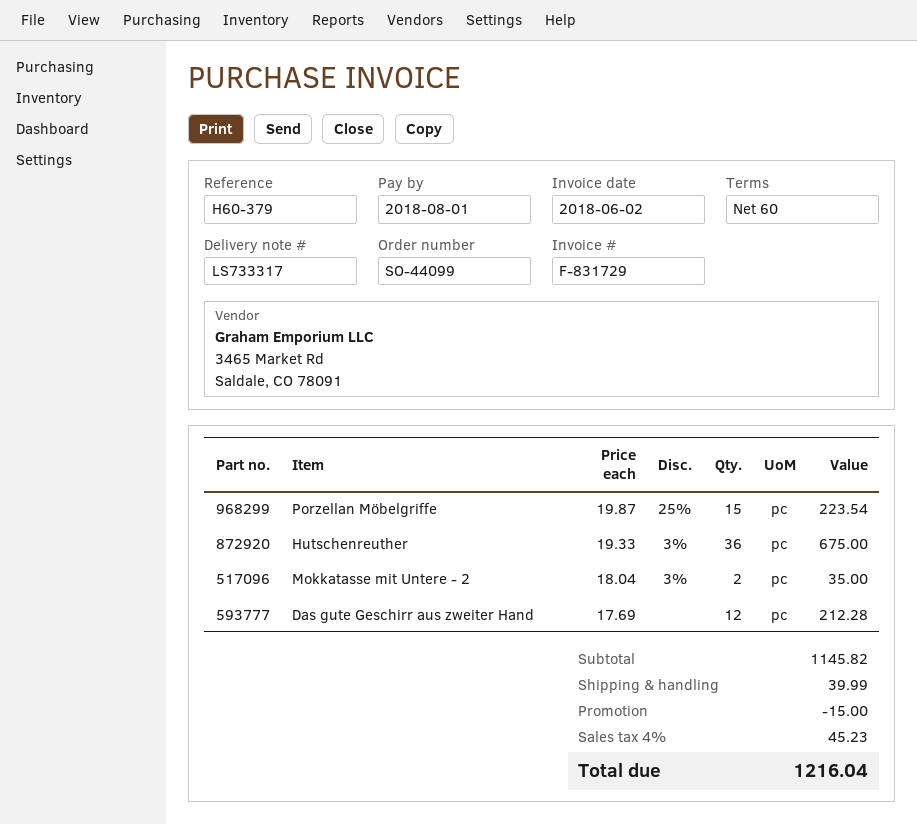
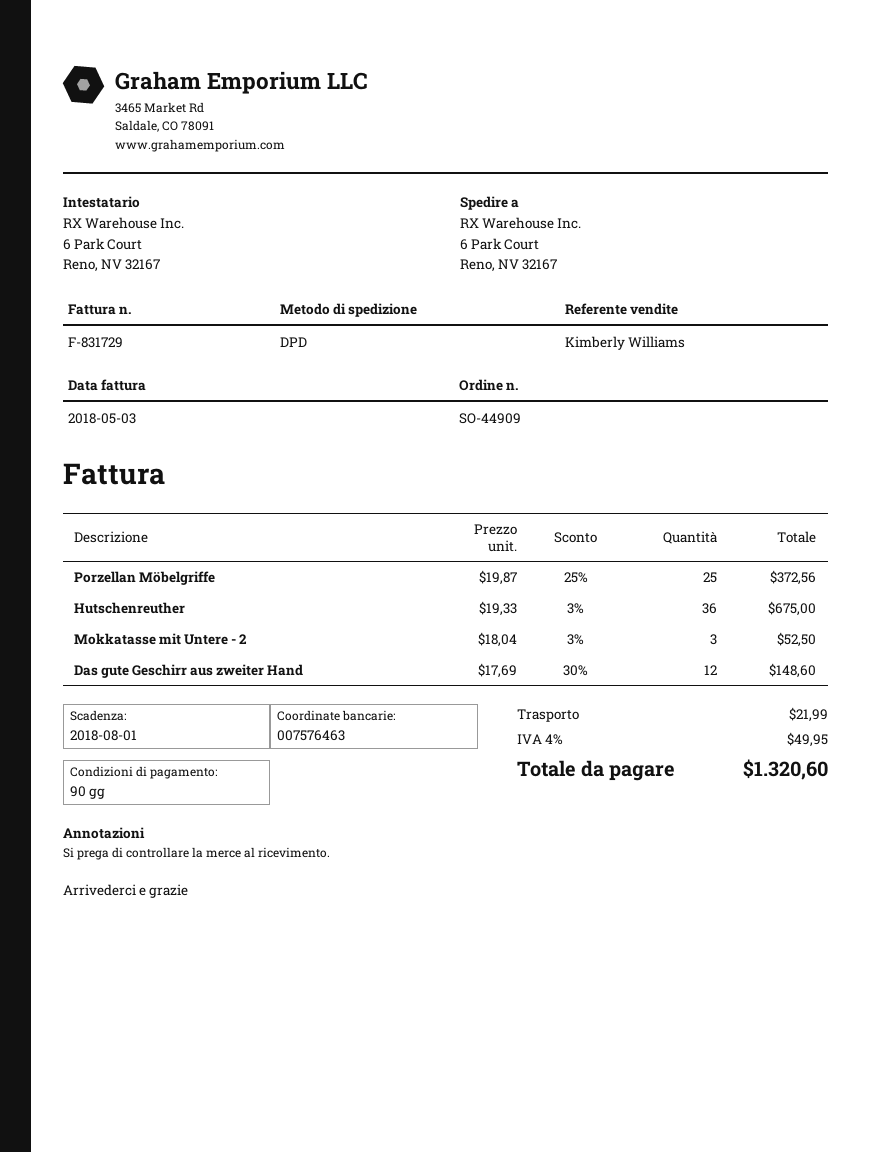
order number: SO-44099 -> SO-44909
invoice date: 2018-06-02 -> 2018-05-03
payment terms: 60 days -> 90 days
Porzellan Möbelgriffe: 15 x 19.87 - 25% = 223.54 -> 25 x 19.87 - 25% = 372.56
Mokkatasse mit Untere - 2: 2 x 18.04 - 3% = 35.00 -> 3 x 18.04 - 3% = 52.50
Das gute Geschirr aus zweiter Hand: 12 x 17.69 = 212.28 -> 12 x 17.69 - 30% = 148.60
discount: 15.00 -> none
shipping: 39.99 -> 21.99
tax: 4% = 45.23 -> 4% = 49.95
total: 1216.04 -> 1320.60

